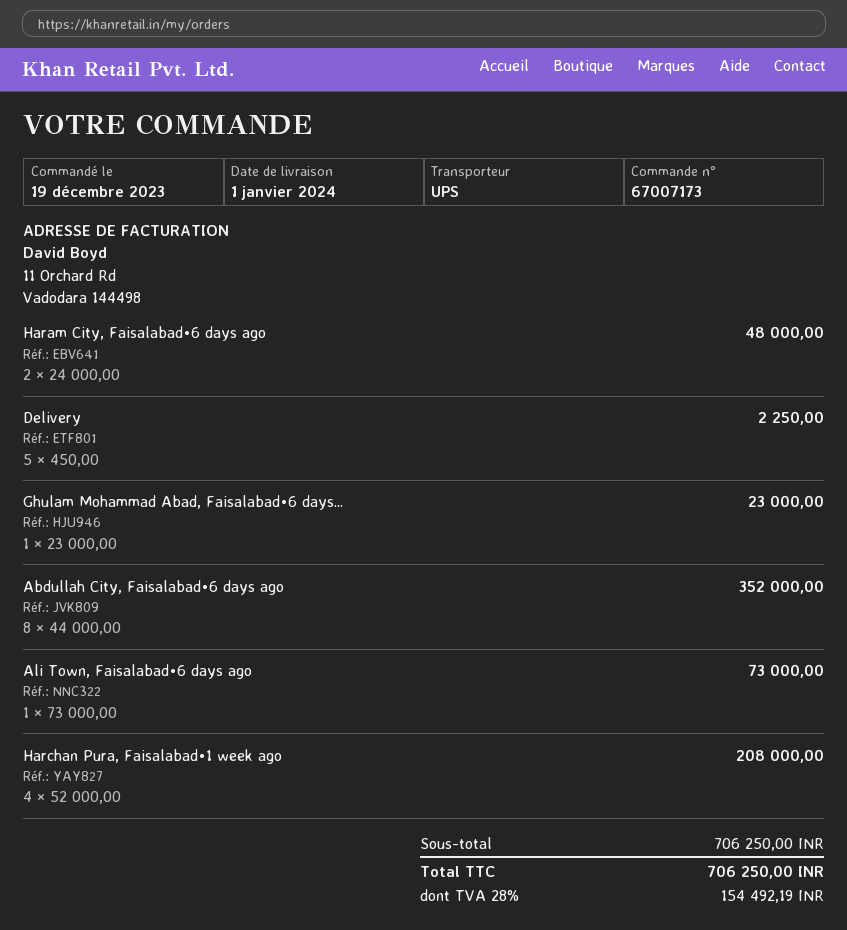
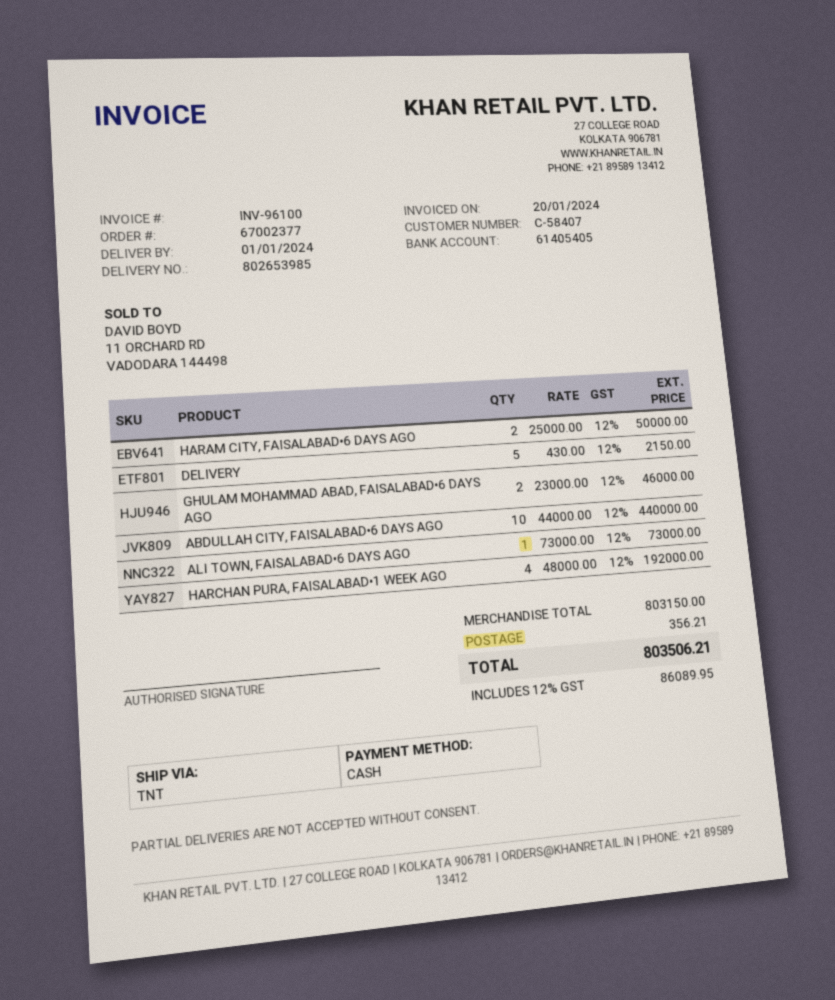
order number: 67007173 -> 67002377
shipping method: UPS -> TNT
Haram City, Faisalabad•6 days ago: 2 x 24000.00 = 48000.00 -> 2 x 25000.00 = 50000.00
Delivery: 5 x 450.00 = 2250.00 -> 5 x 430.00 = 2150.00
Ghulam Mohammad Abad, Faisalabad•6 days...: 1 x 23000.00 = 23000.00 -> 2 x 23000.00 = 46000.00
Abdullah City, Faisalabad•6 days ago: 8 x 44000.00 = 352000.00 -> 10 x 44000.00 = 440000.00
Harchan Pura, Faisalabad•1 week ago: 4 x 52000.00 = 208000.00 -> 4 x 48000.00 = 192000.00
subtotal: 706250.00 -> 803150.00
shipping: none -> 356.21
tax: 28% = 154492.19 -> 12% = 86089.95
total: 706250.00 -> 803506.21

